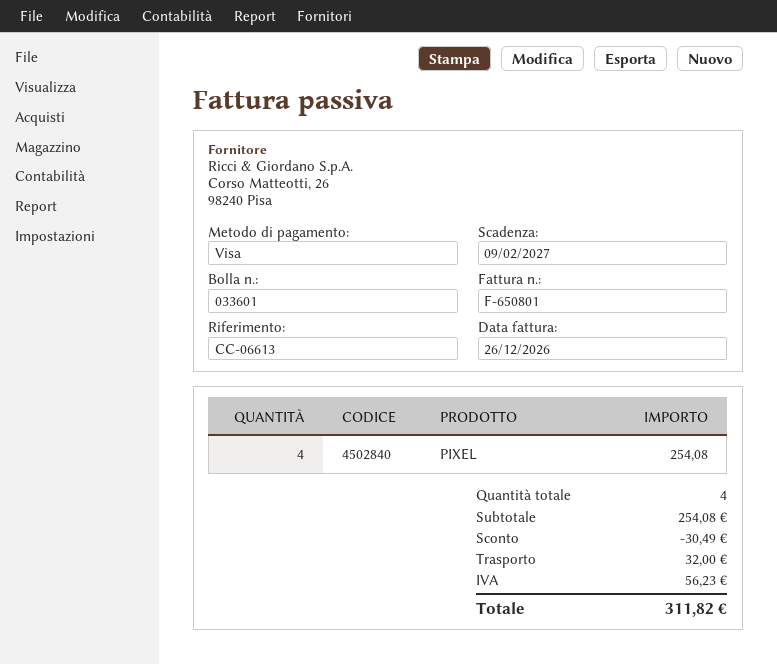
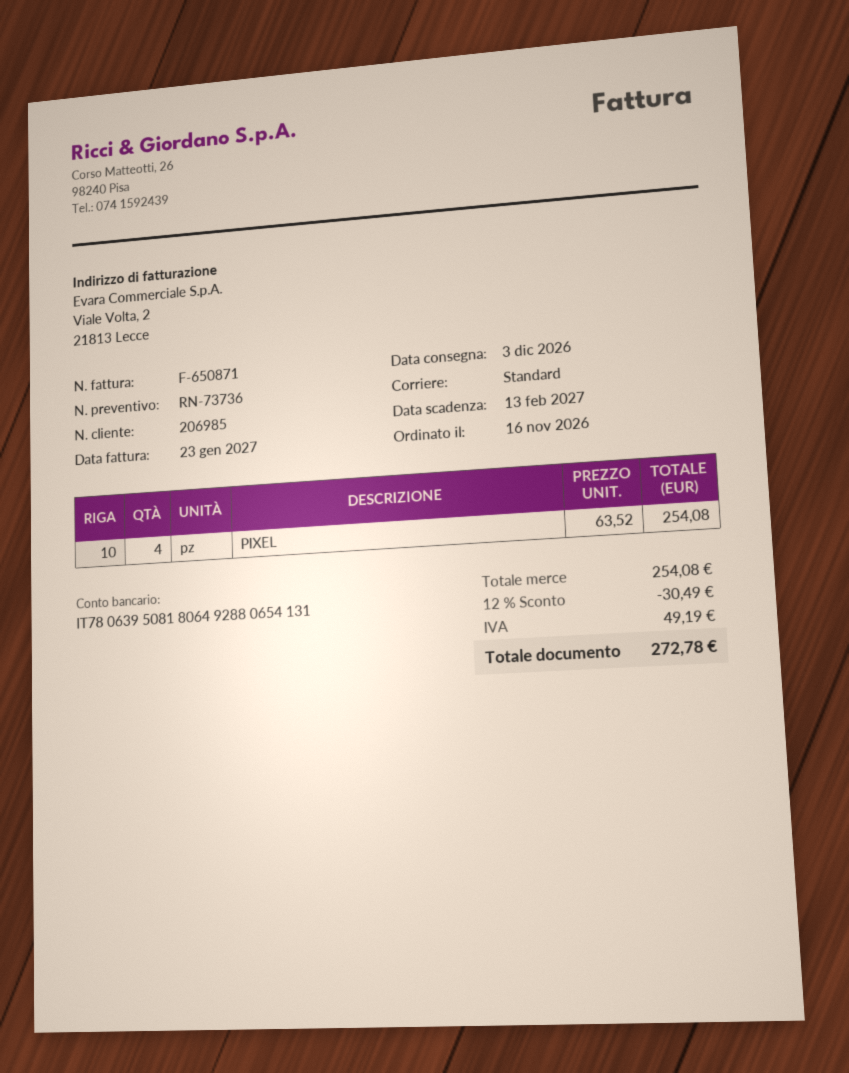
invoice number: F-650801 -> F-650871
invoice date: 2026-12-26 -> 2027-01-23
due date: 2027-02-09 -> 2027-02-13
shipping: 32.00 -> none
tax: 56.23 -> 49.19
total: 311.82 -> 272.78

